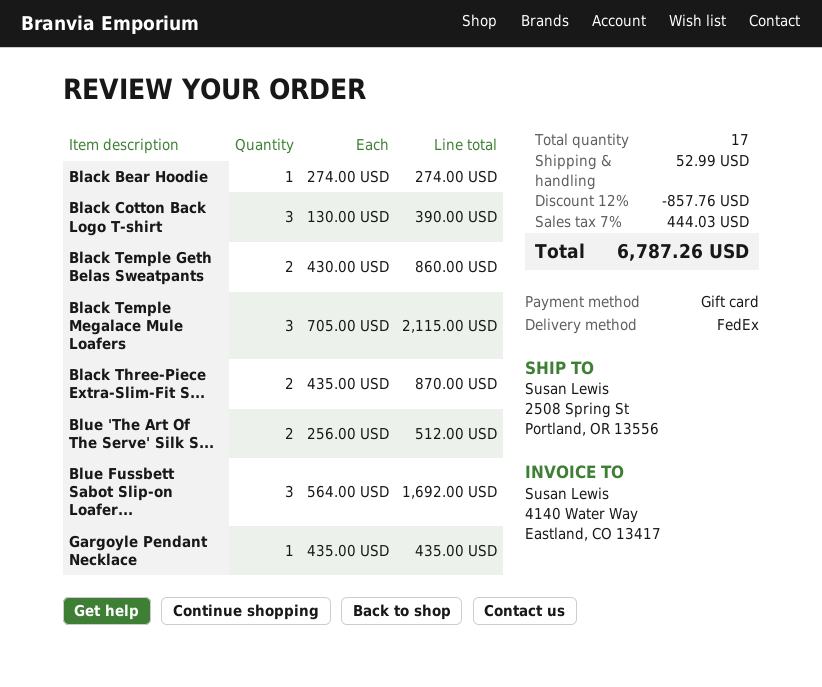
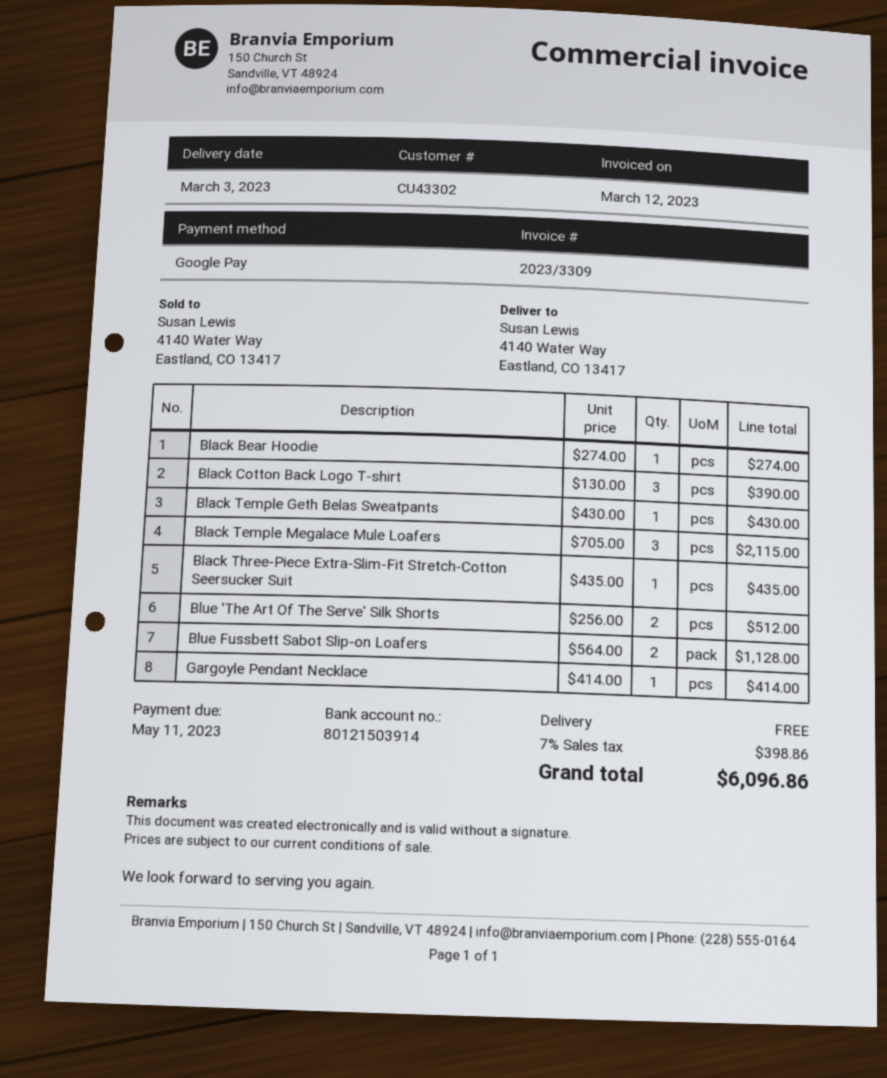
payment method: gift card -> Google Pay
ship to: 2508 Spring St, Portland, OR 13556 -> 4140 Water Way, Eastland, CO 13417
Black Temple Geth Belas Sweatpants: 2 x 430.00 = 860.00 -> 1 x 430.00 = 430.00
Black Three-Piece Extra-Slim-Fit S...: 2 x 435.00 = 870.00 -> 1 x 435.00 = 435.00
Blue Fussbett Sabot Slip-on Loafer...: 3 x 564.00 = 1692.00 -> 2 x 564.00 = 1128.00
Gargoyle Pendant Necklace: 1 x 435.00 = 435.00 -> 1 x 414.00 = 414.00
discount: 12% = 857.76 -> none
shipping: 52.99 -> 0.00
tax: 7% = 444.03 -> 7% = 398.86
total: 6787.26 -> 6096.86

